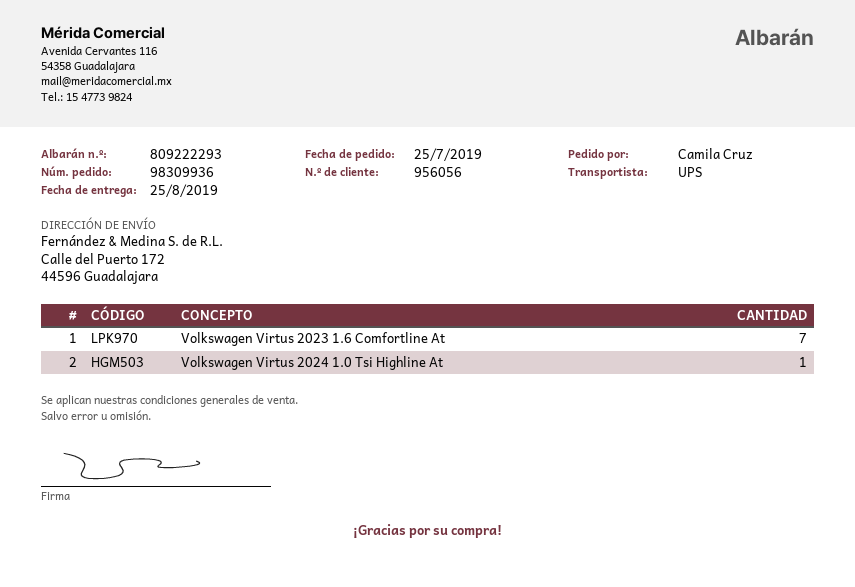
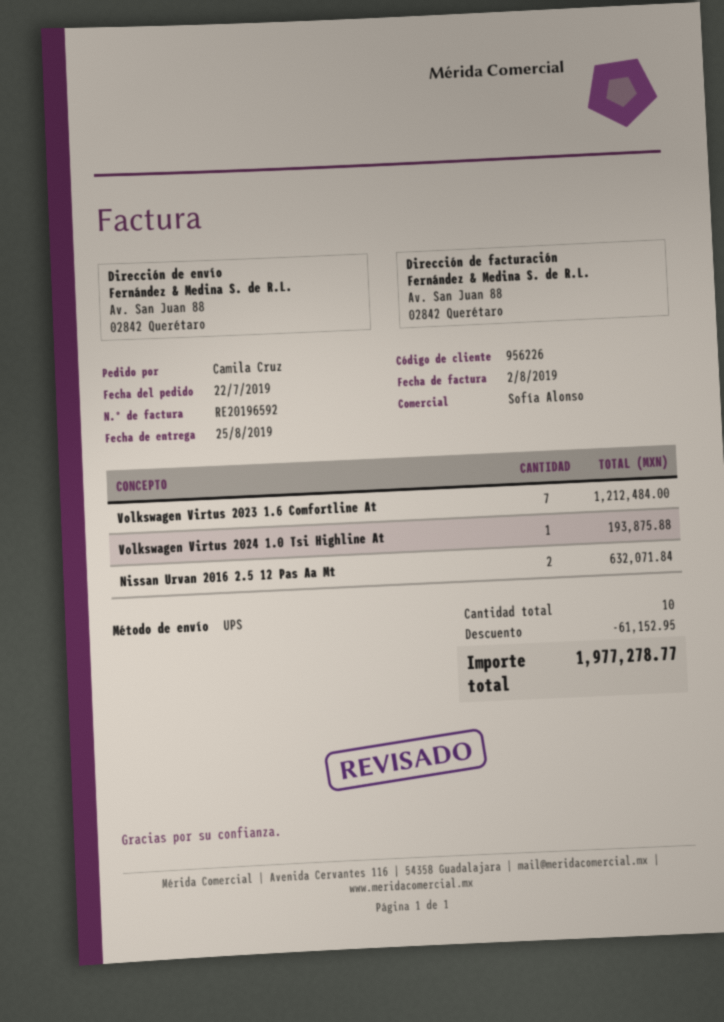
order date: 2019-07-25 -> 2019-07-22
customer number: 956056 -> 956226
ship to: Calle del Puerto 172, 44596 Guadalajara -> Av. San Juan 88, 02842 Querétaro
Nissan Urvan 2016 2.5 12 Pas Aa Mt: none -> 2

